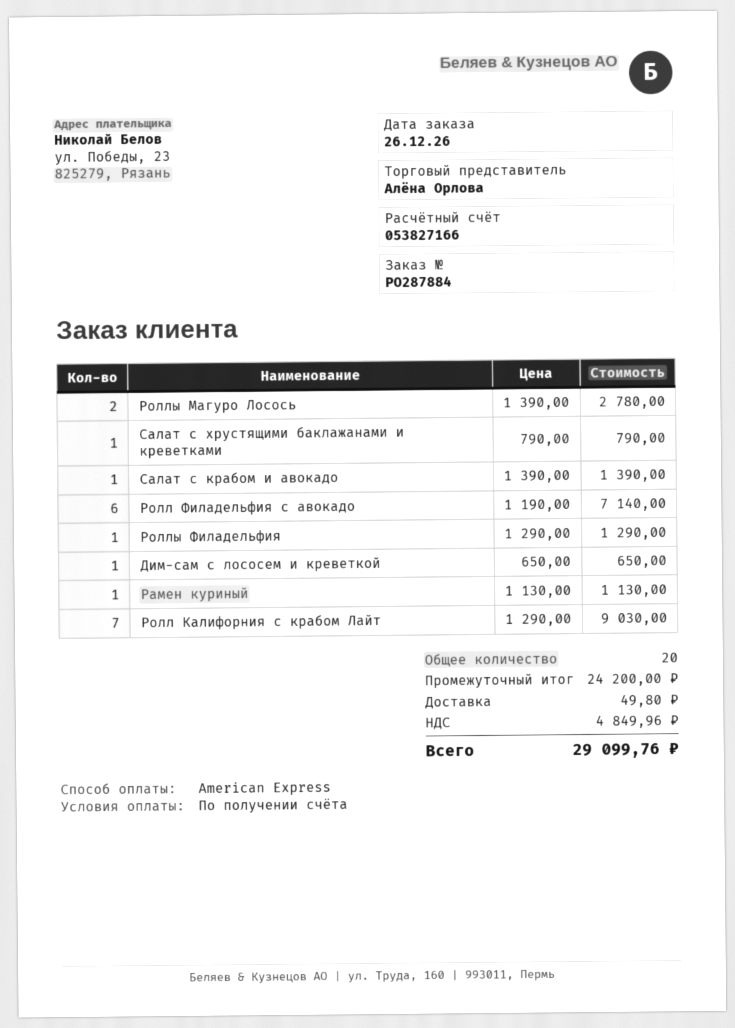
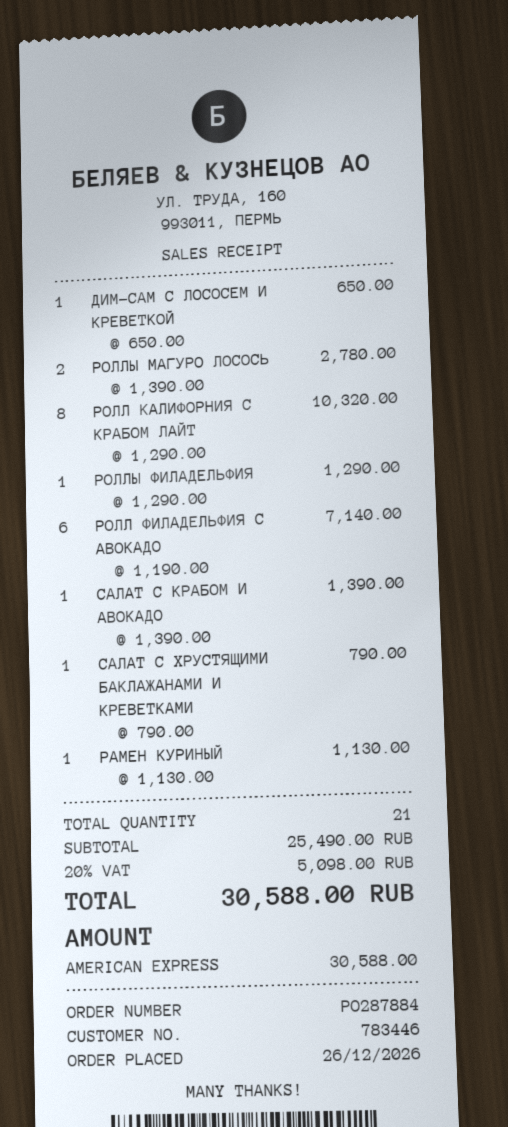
Ролл Калифорния с крабом Лайт: 7 x 1290.00 = 9030.00 -> 8 x 1290.00 = 10320.00
total quantity: 20 -> 21
subtotal: 24200.00 -> 25490.00
shipping: 49.80 -> none
tax: 4849.96 -> 5098.00
total: 29099.76 -> 30588.00

